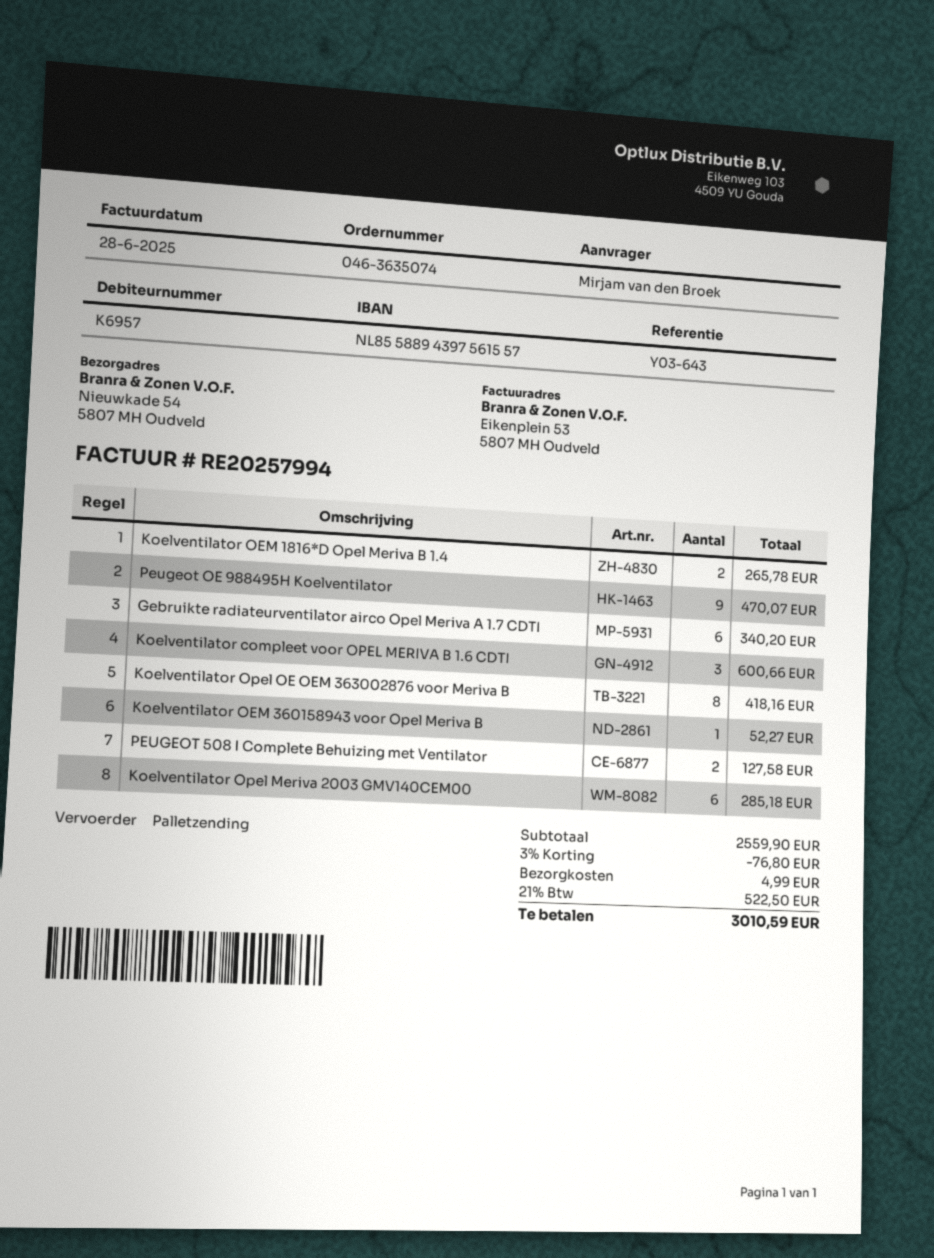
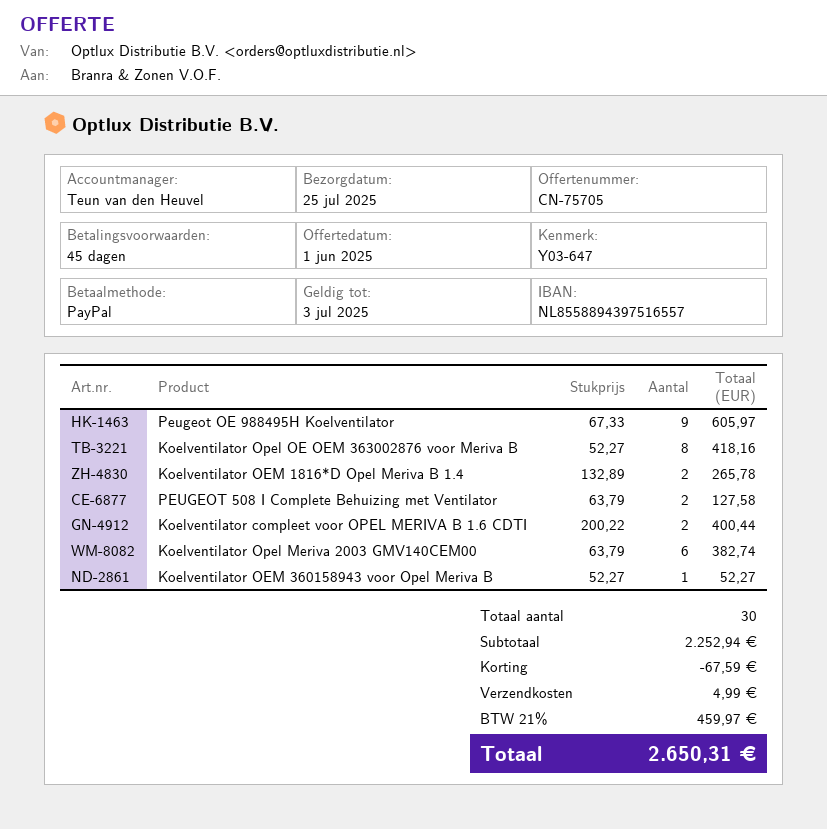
reference: Y03-643 -> Y03-647
bank account: NL8558894397561557 -> NL8558894397516557
Peugeot OE 988495H Koelventilator: 9 for 470.07 -> 9 for 605.97
Gebruikte radiateurventilator airco Opel Meriva A 1.7 CDTI: 6 for 340.20 -> none
Koelventilator compleet voor OPEL MERIVA B 1.6 CDTI: 3 for 600.66 -> 2 for 400.44
Koelventilator Opel Meriva 2003 GMV140CEM00: 6 for 285.18 -> 6 for 382.74
subtotal: 2559.90 -> 2252.94
discount: 76.80 -> 67.59
tax: 21% = 522.50 -> 21% = 459.97
total: 3010.59 -> 2650.31

